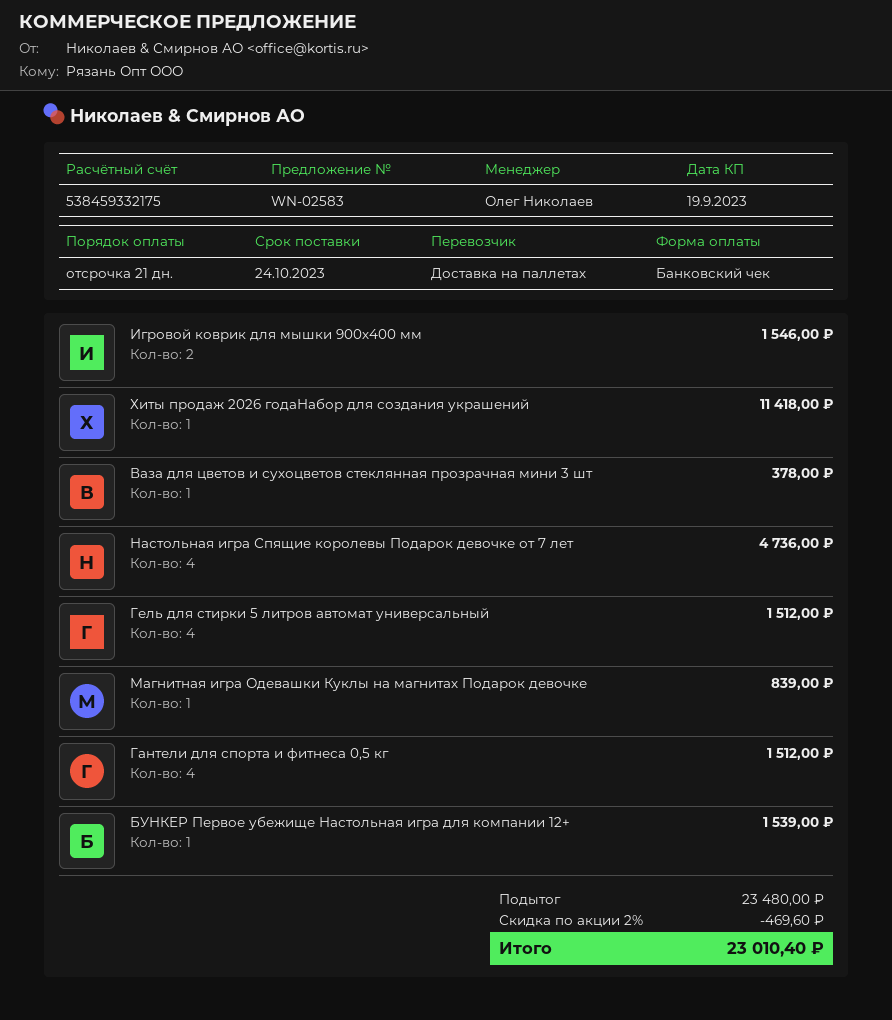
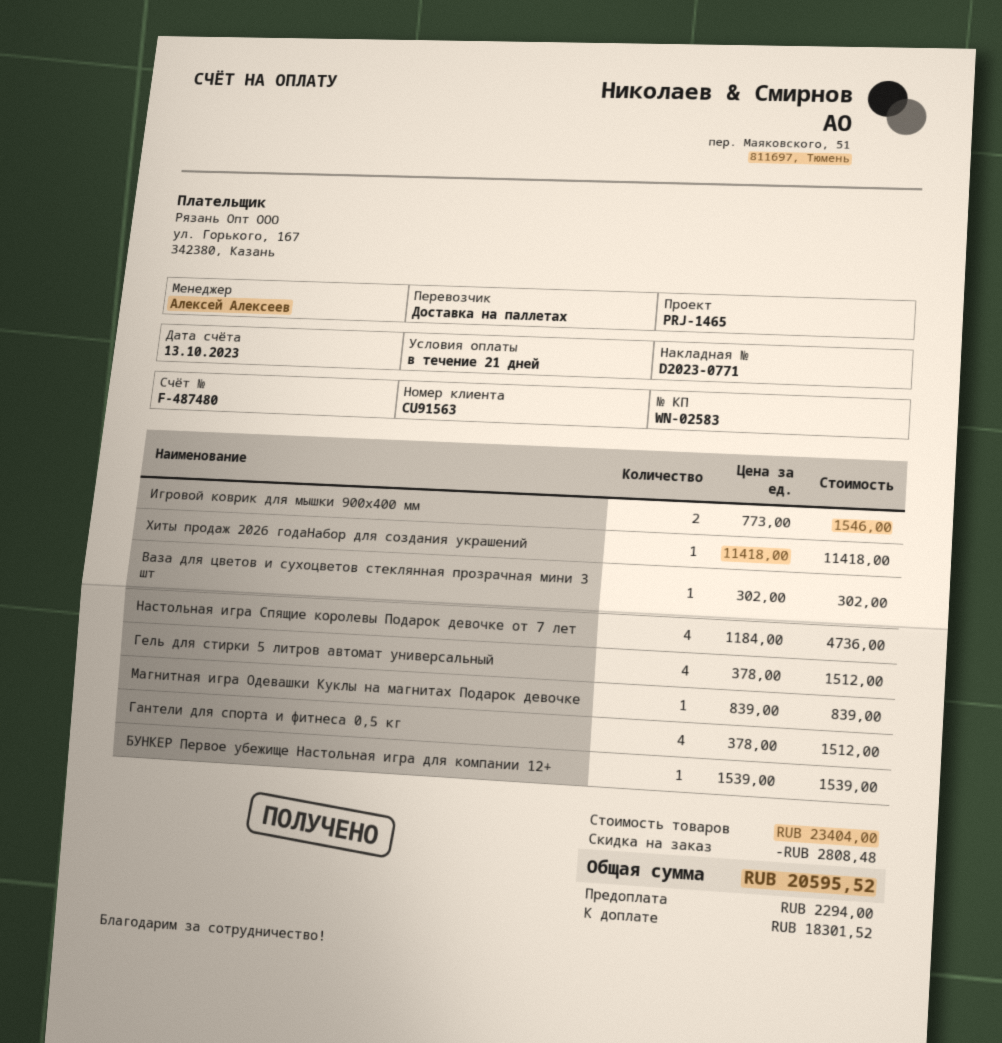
sales rep: Олег Николаев -> Алексей Алексеев
Ваза для цветов и сухоцветов стеклянная прозрачная мини 3 шт: 1 for 378.00 -> 1 for 302.00
subtotal: 23480.00 -> 23404.00
discount: 469.60 -> 2808.48
total: 23010.40 -> 20595.52

